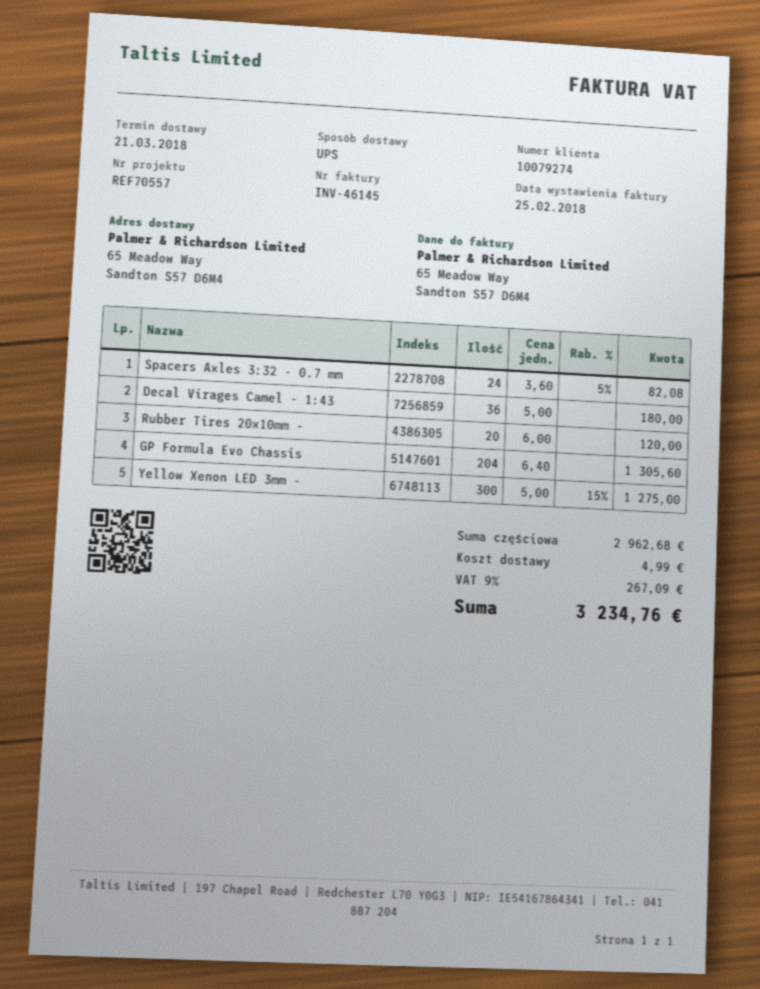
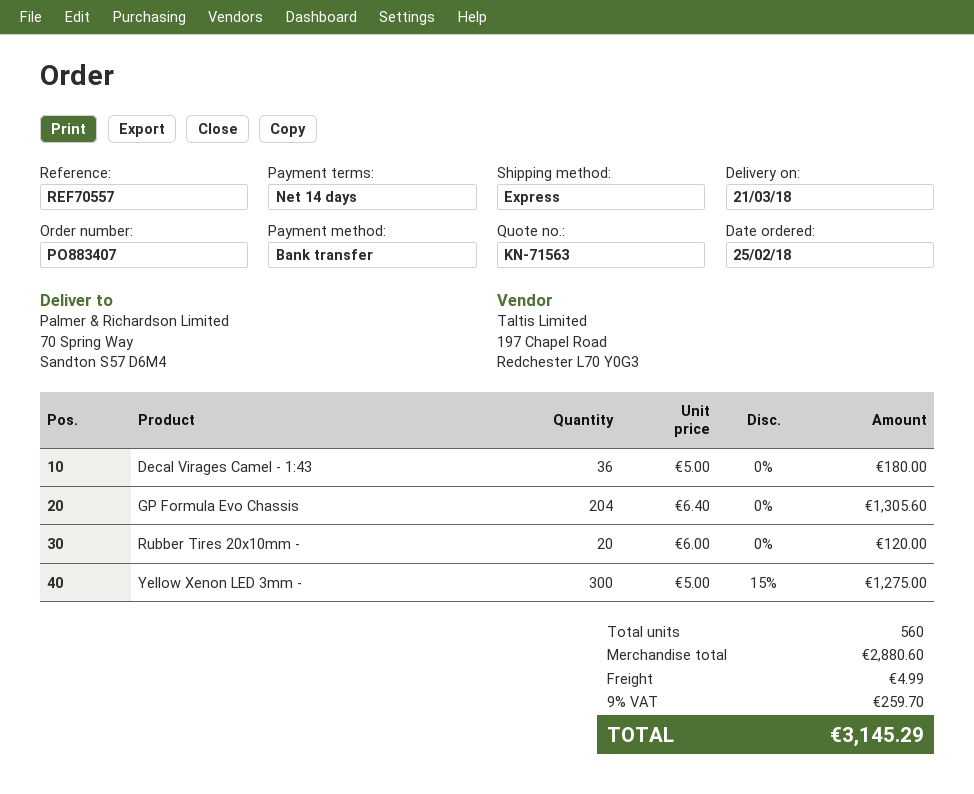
shipping method: UPS -> express
ship to: 65 Meadow Way, Sandton S57 D6M4 -> 70 Spring Way, Sandton S57 D6M4
Spacers Axles 3:32 - 0.7 mm: 24 x 3.60 - 5% = 82.08 -> none
subtotal: 2962.68 -> 2880.60
tax: 9% = 267.09 -> 9% = 259.70
total: 3234.76 -> 3145.29

